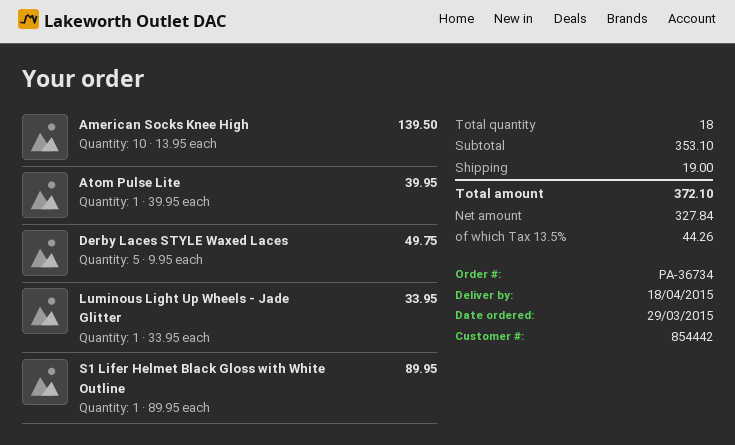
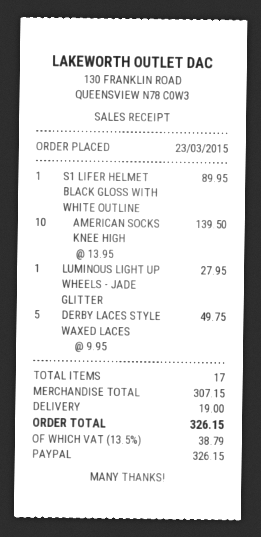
order date: 2015-03-29 -> 2015-03-23
Atom Pulse Lite: 1 x 39.95 = 39.95 -> none
Luminous Light Up Wheels - Jade Glitter: 1 x 33.95 = 33.95 -> 1 x 27.95 = 27.95
total quantity: 18 -> 17
subtotal: 353.10 -> 307.15
tax: 13.5% = 44.26 -> 13.5% = 38.79
total: 372.10 -> 326.15

